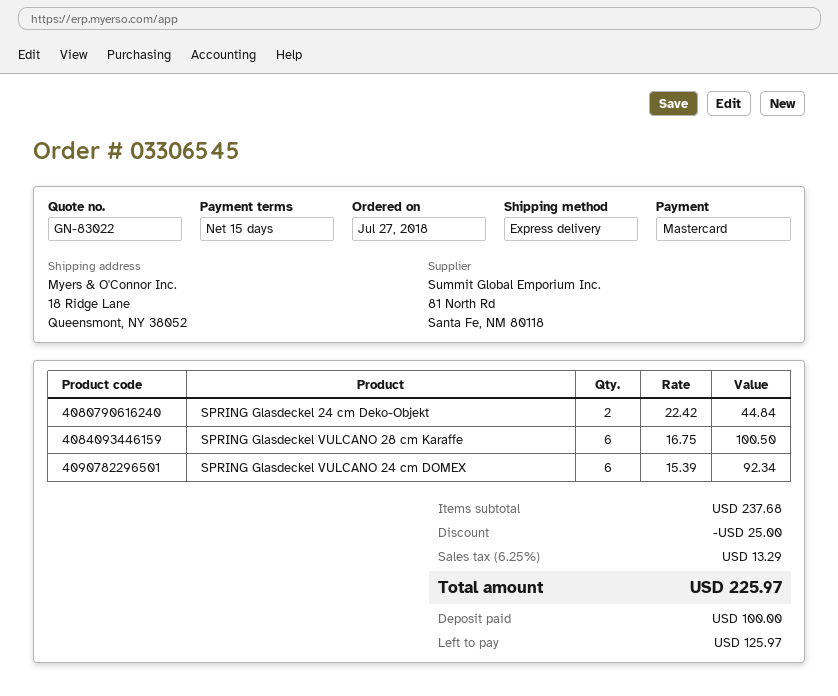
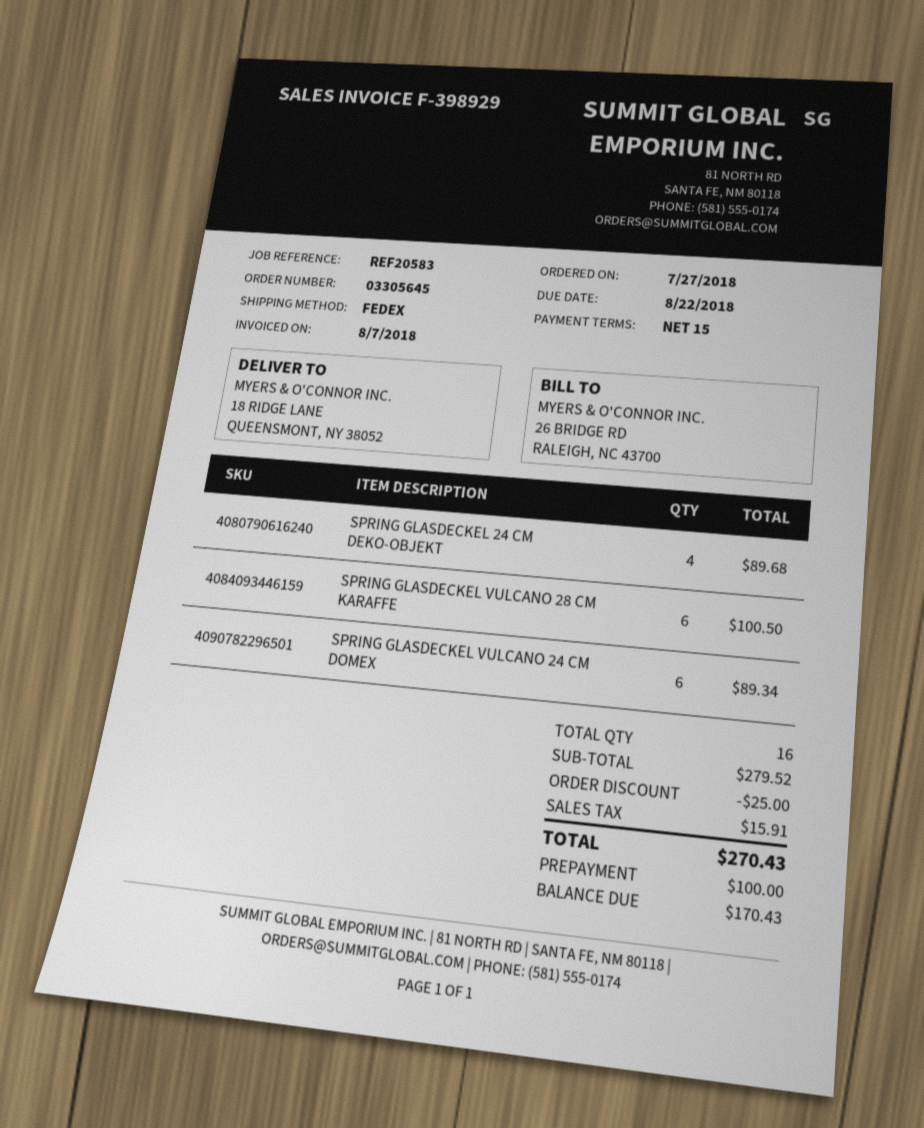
order number: 03306545 -> 03305645
shipping method: express -> FedEx
SPRING Glasdeckel 24 cm Deko-Objekt: 2 for 44.84 -> 4 for 89.68
SPRING Glasdeckel VULCANO 24 cm DOMEX: 6 for 92.34 -> 6 for 89.34
subtotal: 237.68 -> 279.52
tax: 13.29 -> 15.91
total: 225.97 -> 270.43
balance: 125.97 -> 170.43

